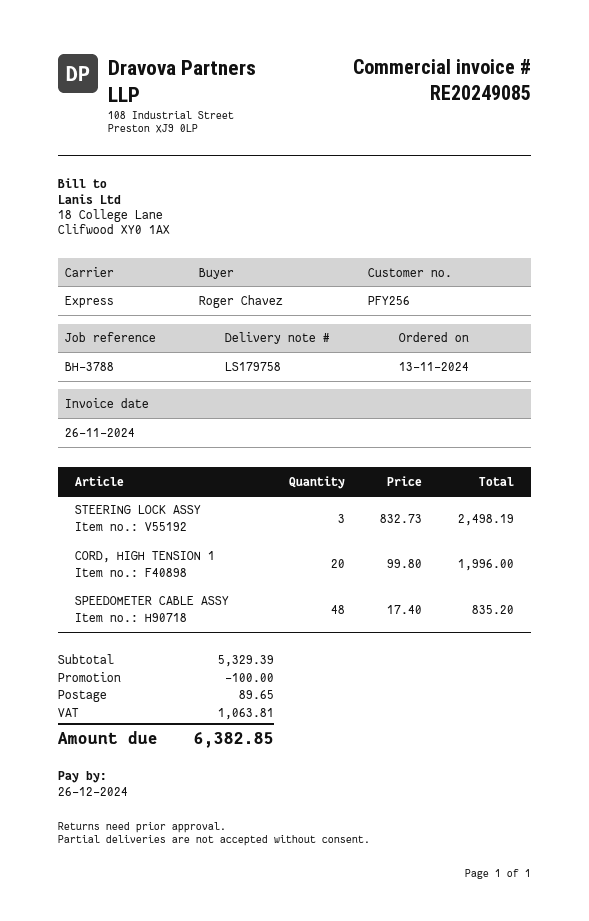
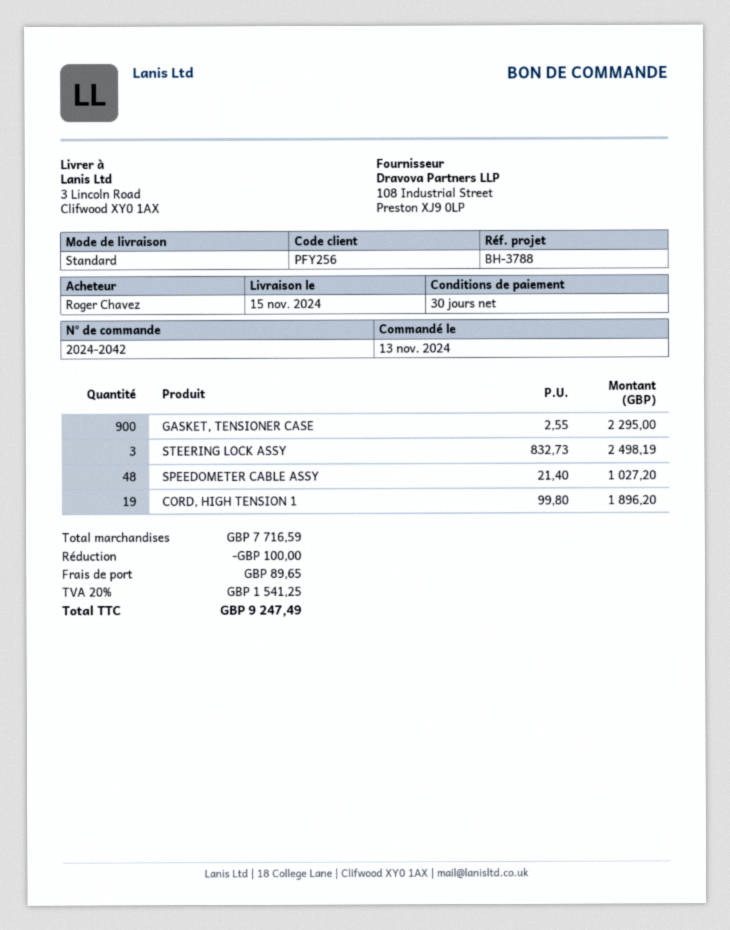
shipping method: express -> standard
CORD, HIGH TENSION 1: 20 x 99.80 = 1996.00 -> 19 x 99.80 = 1896.20
SPEEDOMETER CABLE ASSY: 48 x 17.40 = 835.20 -> 48 x 21.40 = 1027.20
GASKET, TENSIONER CASE: none -> 900 x 2.55 = 2295.00
subtotal: 5329.39 -> 7716.59
tax: 1063.81 -> 1541.25
total: 6382.85 -> 9247.49

